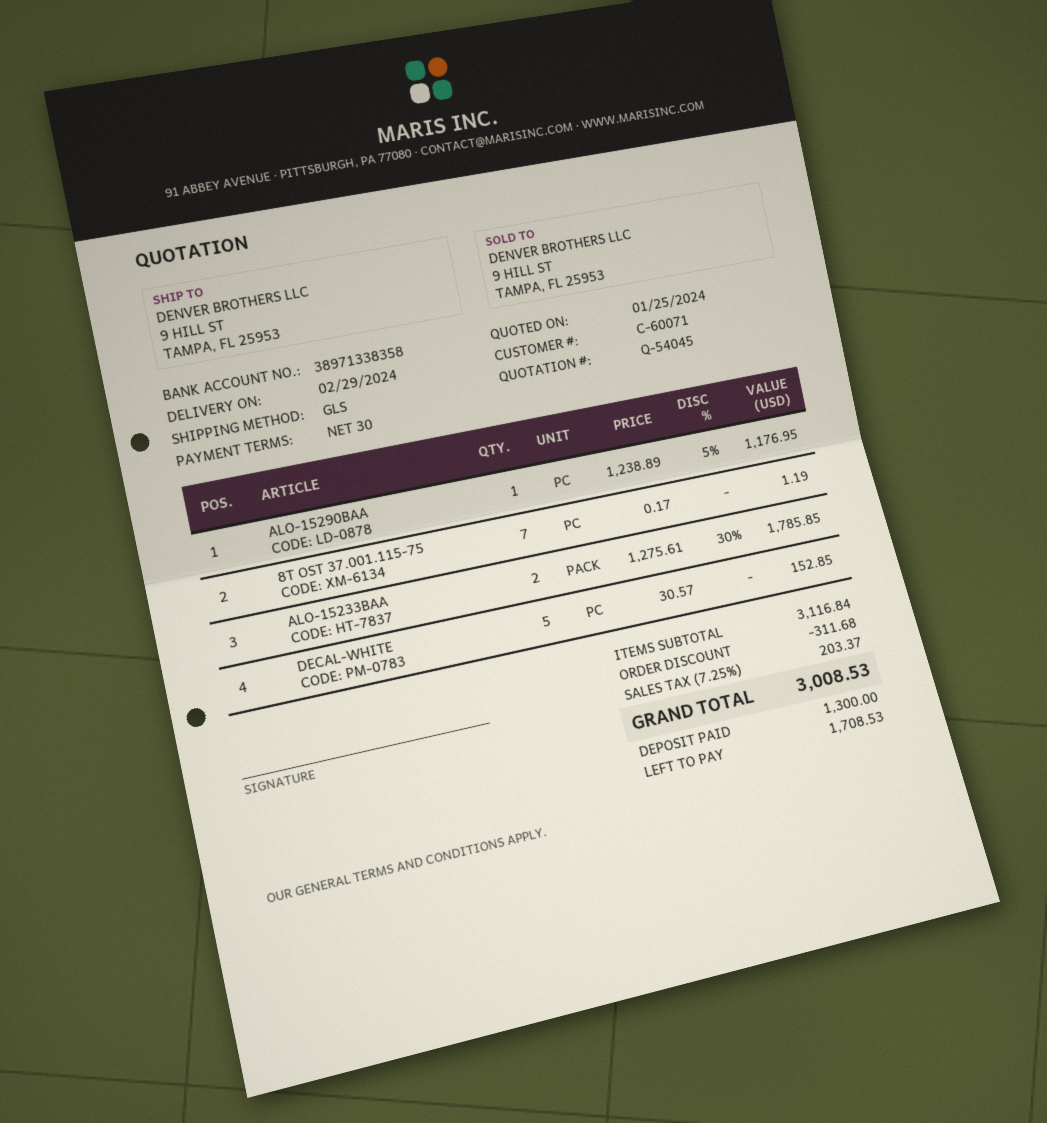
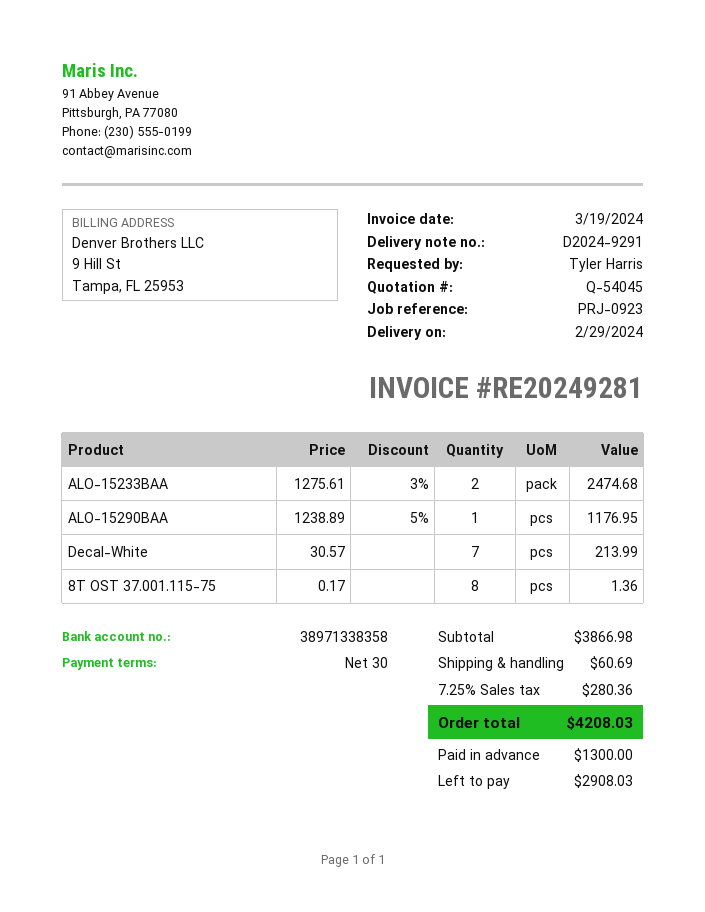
8T OST 37.001.115-75: 7 x 0.17 = 1.19 -> 8 x 0.17 = 1.36
ALO-15233BAA: 2 x 1275.61 - 30% = 1785.85 -> 2 x 1275.61 - 3% = 2474.68
DECAL-WHITE: 5 x 30.57 = 152.85 -> 7 x 30.57 = 213.99
subtotal: 3116.84 -> 3866.98
discount: 311.68 -> none
shipping: none -> 60.69
tax: 7.25% = 203.37 -> 7.25% = 280.36
total: 3008.53 -> 4208.03
balance: 1708.53 -> 2908.03

